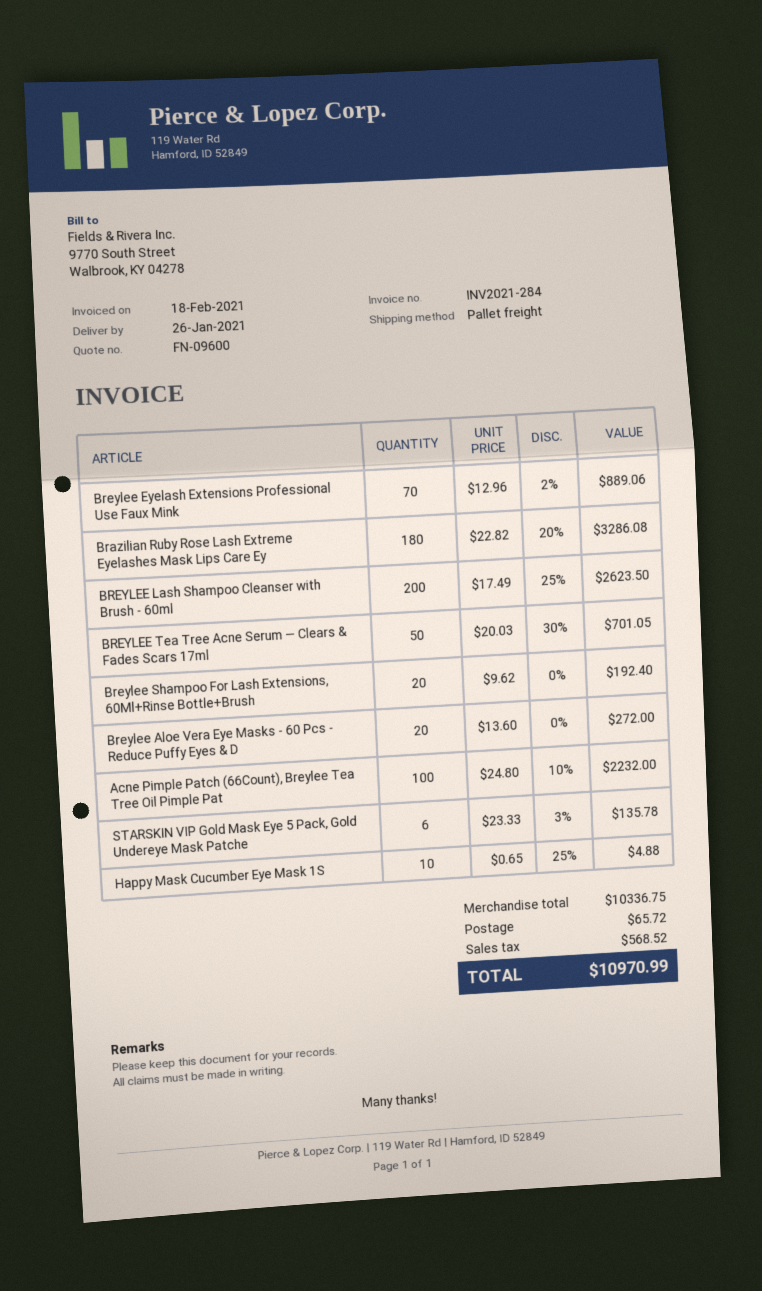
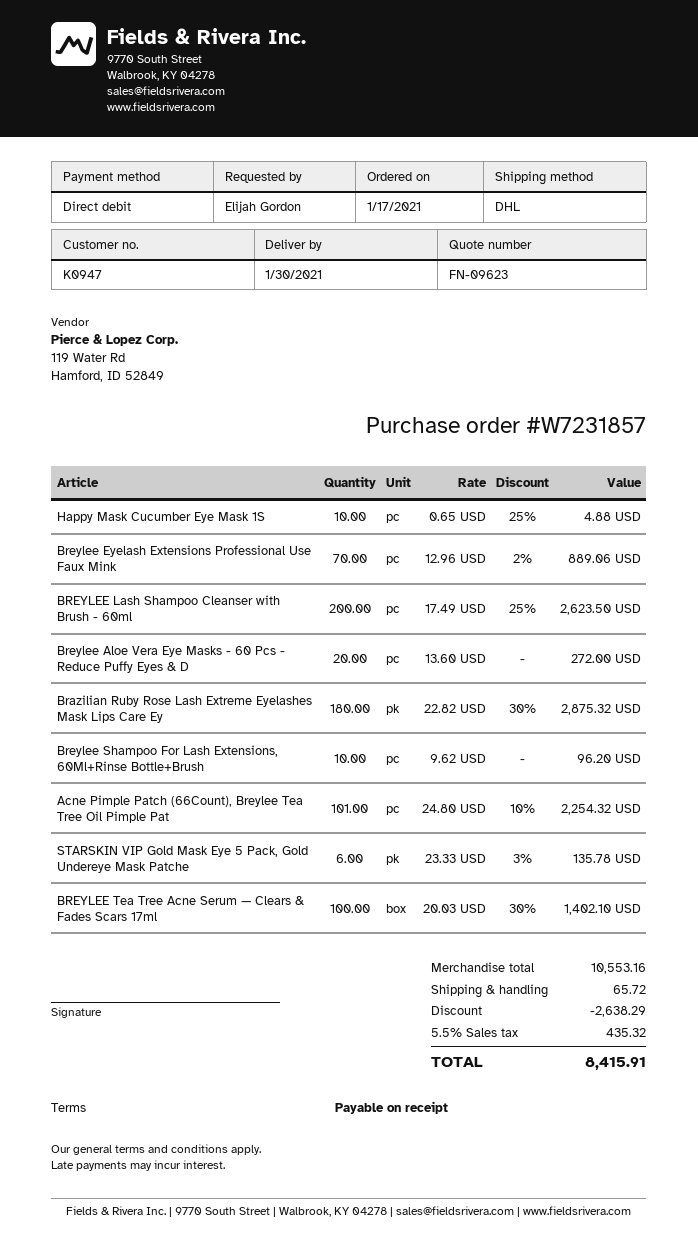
quote number: FN-09600 -> FN-09623
delivery date: 2021-01-26 -> 2021-01-30
shipping method: pallet freight -> DHL
Brazilian Ruby Rose Lash Extreme Eyelashes Mask Lips Care Ey: 180 x 22.82 - 20% = 3286.08 -> 180 x 22.82 - 30% = 2875.32
BREYLEE Tea Tree Acne Serum — Clears & Fades Scars 17ml: 50 x 20.03 - 30% = 701.05 -> 100 x 20.03 - 30% = 1402.10
Breylee Shampoo For Lash Extensions, 60Ml+Rinse Bottle+Brush: 20 x 9.62 = 192.40 -> 10 x 9.62 = 96.20
Acne Pimple Patch (66Count), Breylee Tea Tree Oil Pimple Pat: 100 x 24.80 - 10% = 2232.00 -> 101 x 24.80 - 10% = 2254.32
subtotal: 10336.75 -> 10553.16
discount: none -> 2638.29
tax: 568.52 -> 435.32
total: 10970.99 -> 8415.91

